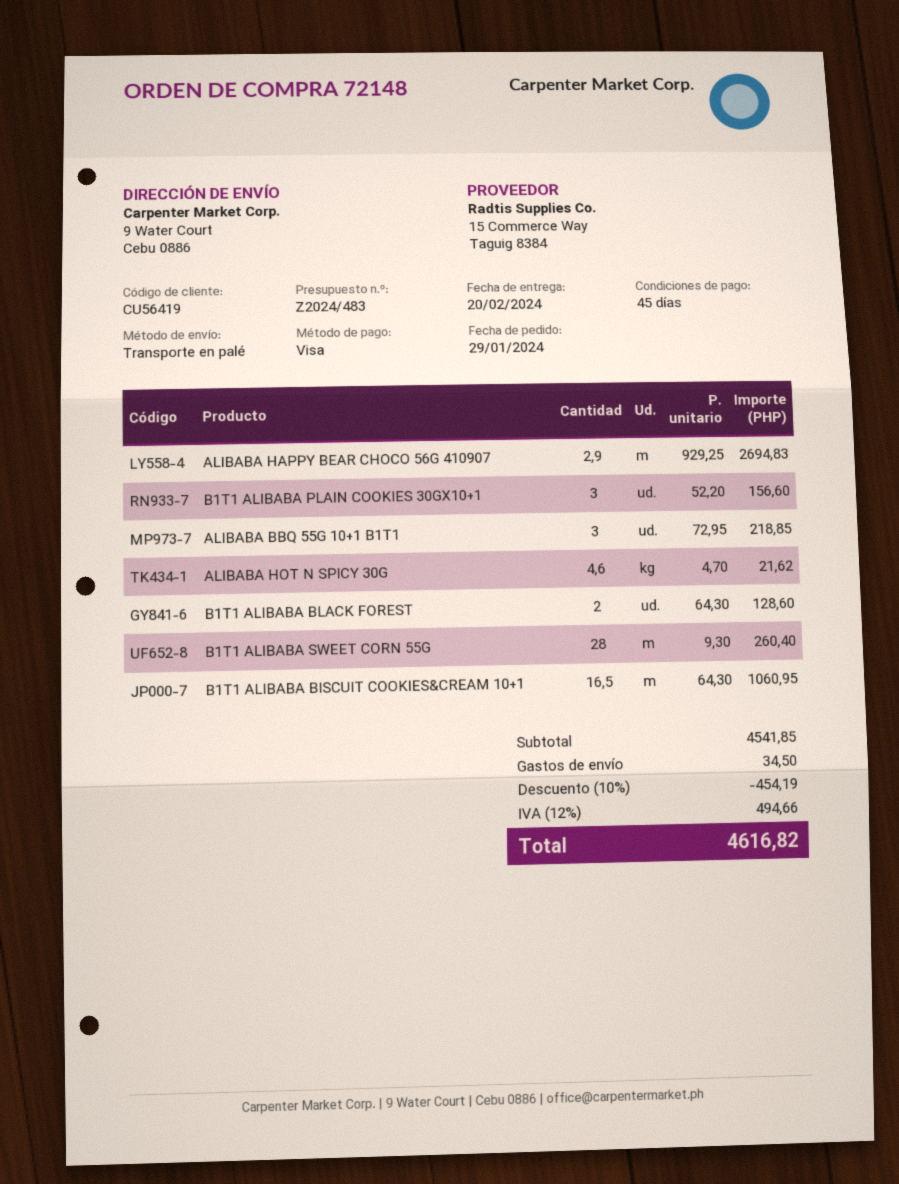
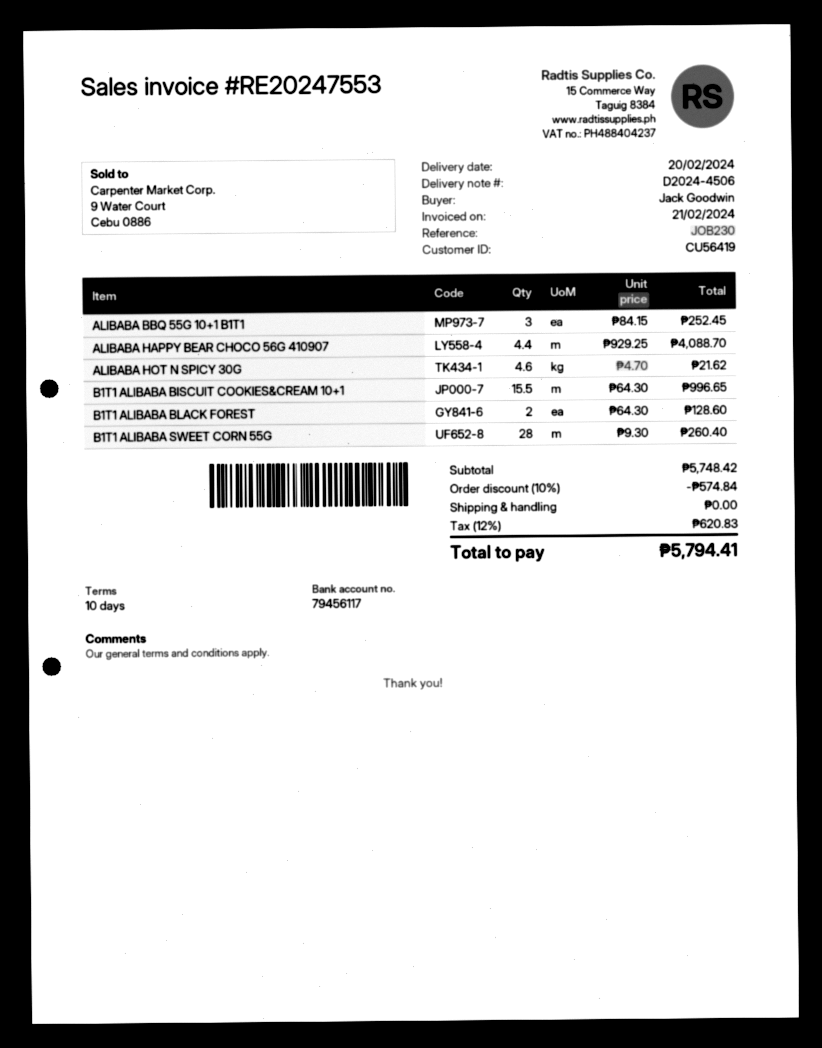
payment terms: 45 days -> 10 days
ALIBABA HAPPY BEAR CHOCO 56G 410907: 2.9 x 929.25 = 2694.83 -> 4.4 x 929.25 = 4088.70
B1T1 ALIBABA PLAIN COOKIES 30GX10+1: 3 x 52.20 = 156.60 -> none
ALIBABA BBQ 55G 10+1 B1T1: 3 x 72.95 = 218.85 -> 3 x 84.15 = 252.45
B1T1 ALIBABA BISCUIT COOKIES&CREAM 10+1: 16.5 x 64.30 = 1060.95 -> 15.5 x 64.30 = 996.65
subtotal: 4541.85 -> 5748.42
discount: 10% = 454.19 -> 10% = 574.84
shipping: 34.50 -> 0.00
tax: 12% = 494.66 -> 12% = 620.83
total: 4616.82 -> 5794.41

